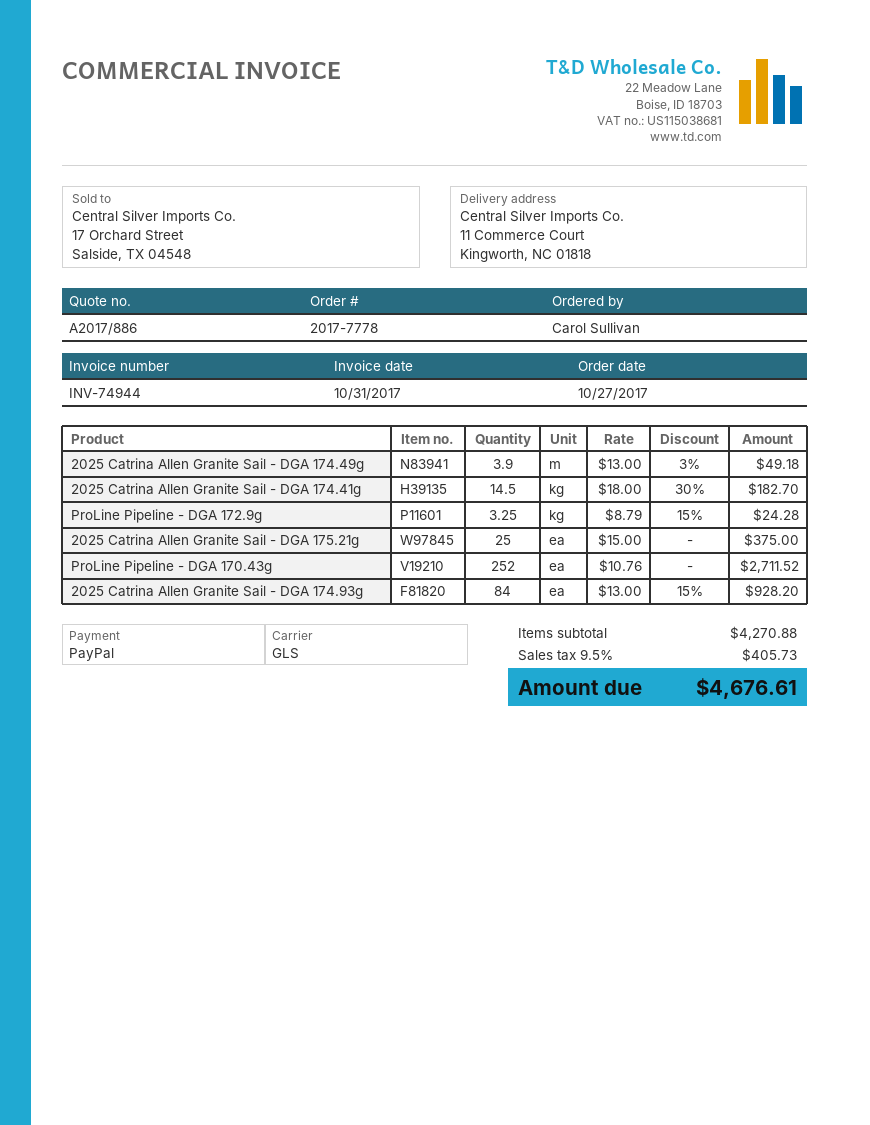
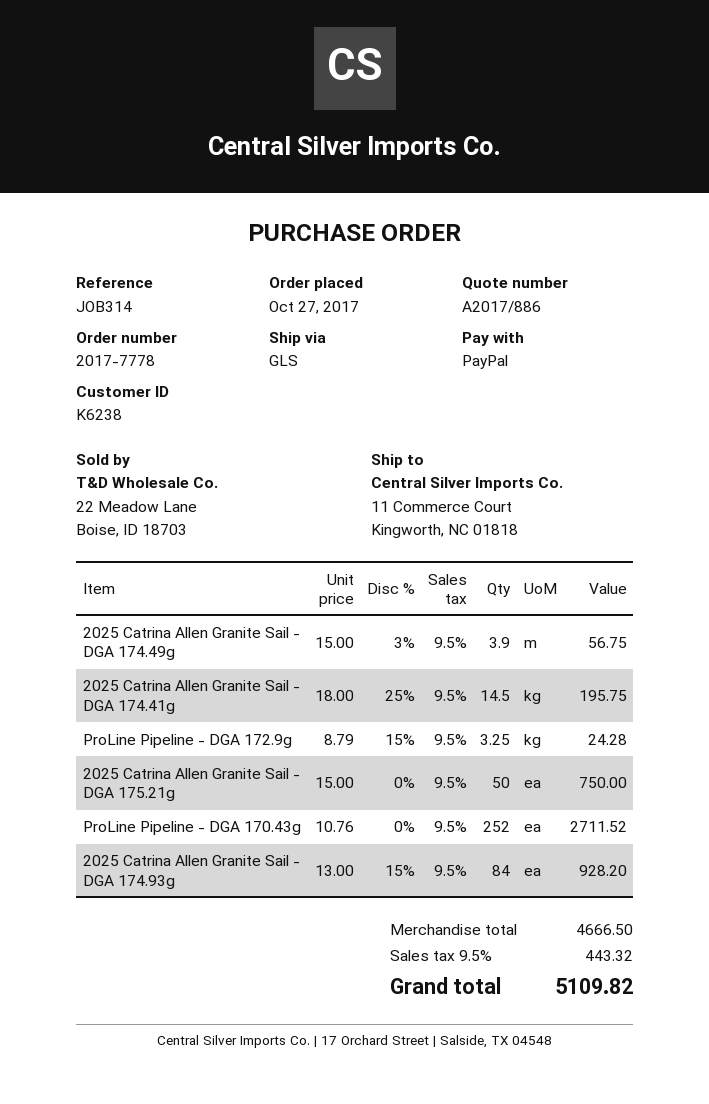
2025 Catrina Allen Granite Sail - DGA 174.49g: 3.9 x 13.00 - 3% = 49.18 -> 3.9 x 15.00 - 3% = 56.75
2025 Catrina Allen Granite Sail - DGA 174.41g: 14.5 x 18.00 - 30% = 182.70 -> 14.5 x 18.00 - 25% = 195.75
2025 Catrina Allen Granite Sail - DGA 175.21g: 25 x 15.00 = 375.00 -> 50 x 15.00 = 750.00
subtotal: 4270.88 -> 4666.50
tax: 9.5% = 405.73 -> 9.5% = 443.32
total: 4676.61 -> 5109.82

